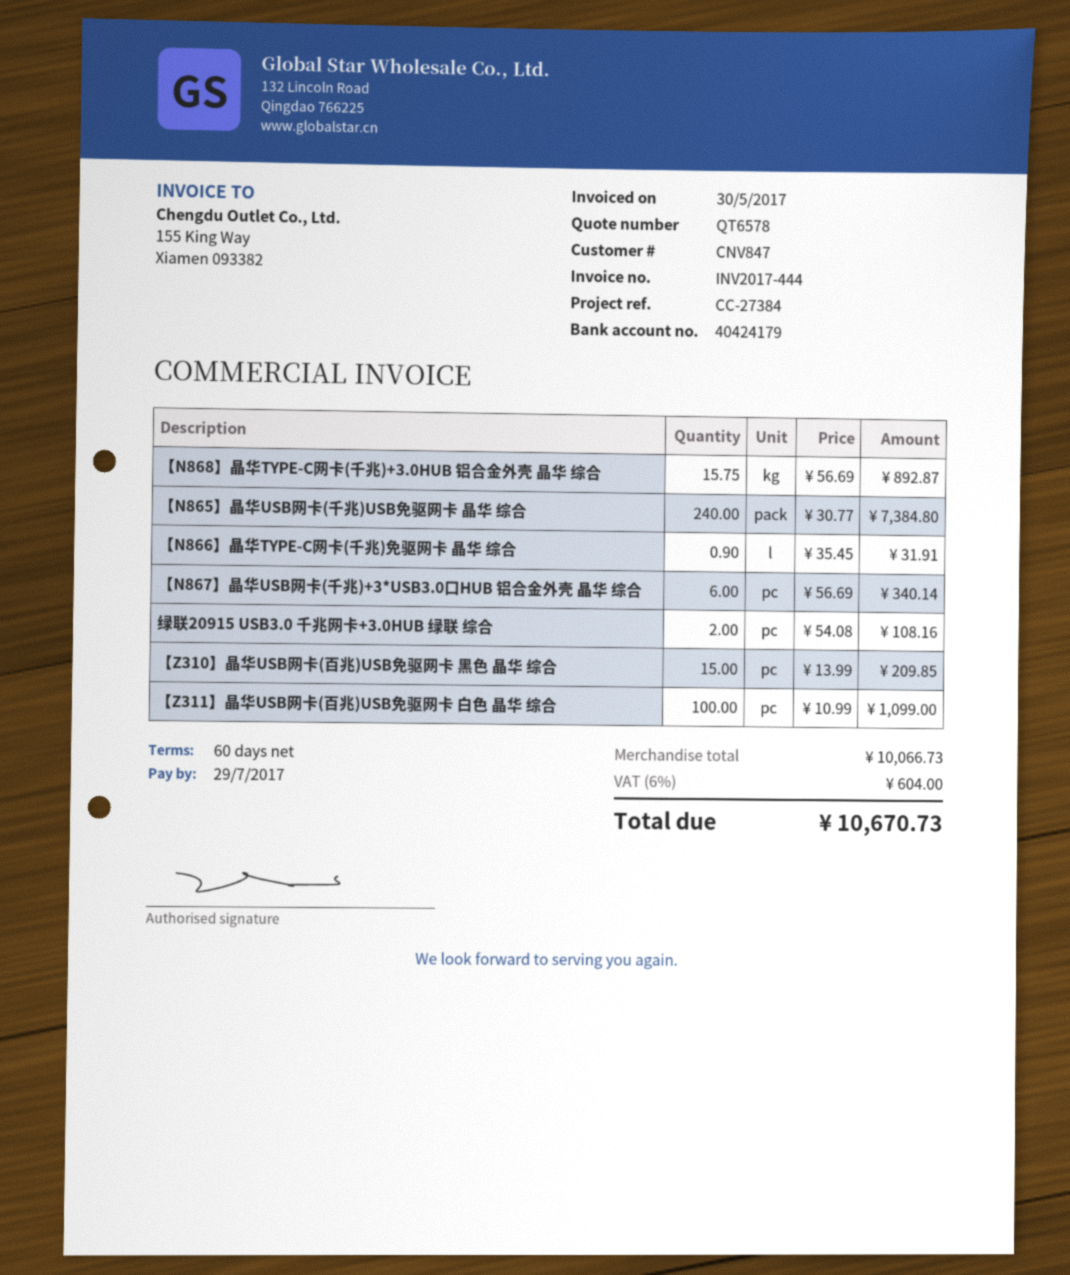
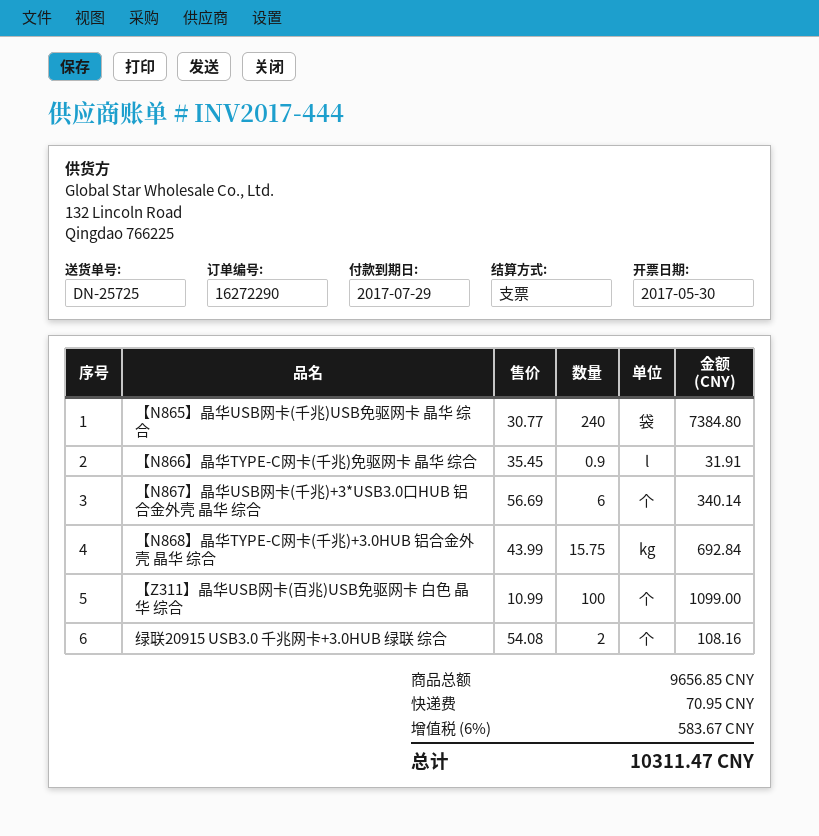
【N868】晶华TYPE-C网卡(千兆)+3.0HUB 铝合金外壳 晶华 综合: 15.75 x 56.69 = 892.87 -> 15.75 x 43.99 = 692.84
【Z310】晶华USB网卡(百兆)USB免驱网卡 黑色 晶华 综合: 15 x 13.99 = 209.85 -> none
subtotal: 10066.73 -> 9656.85
shipping: none -> 70.95
tax: 6% = 604.00 -> 6% = 583.67
total: 10670.73 -> 10311.47

